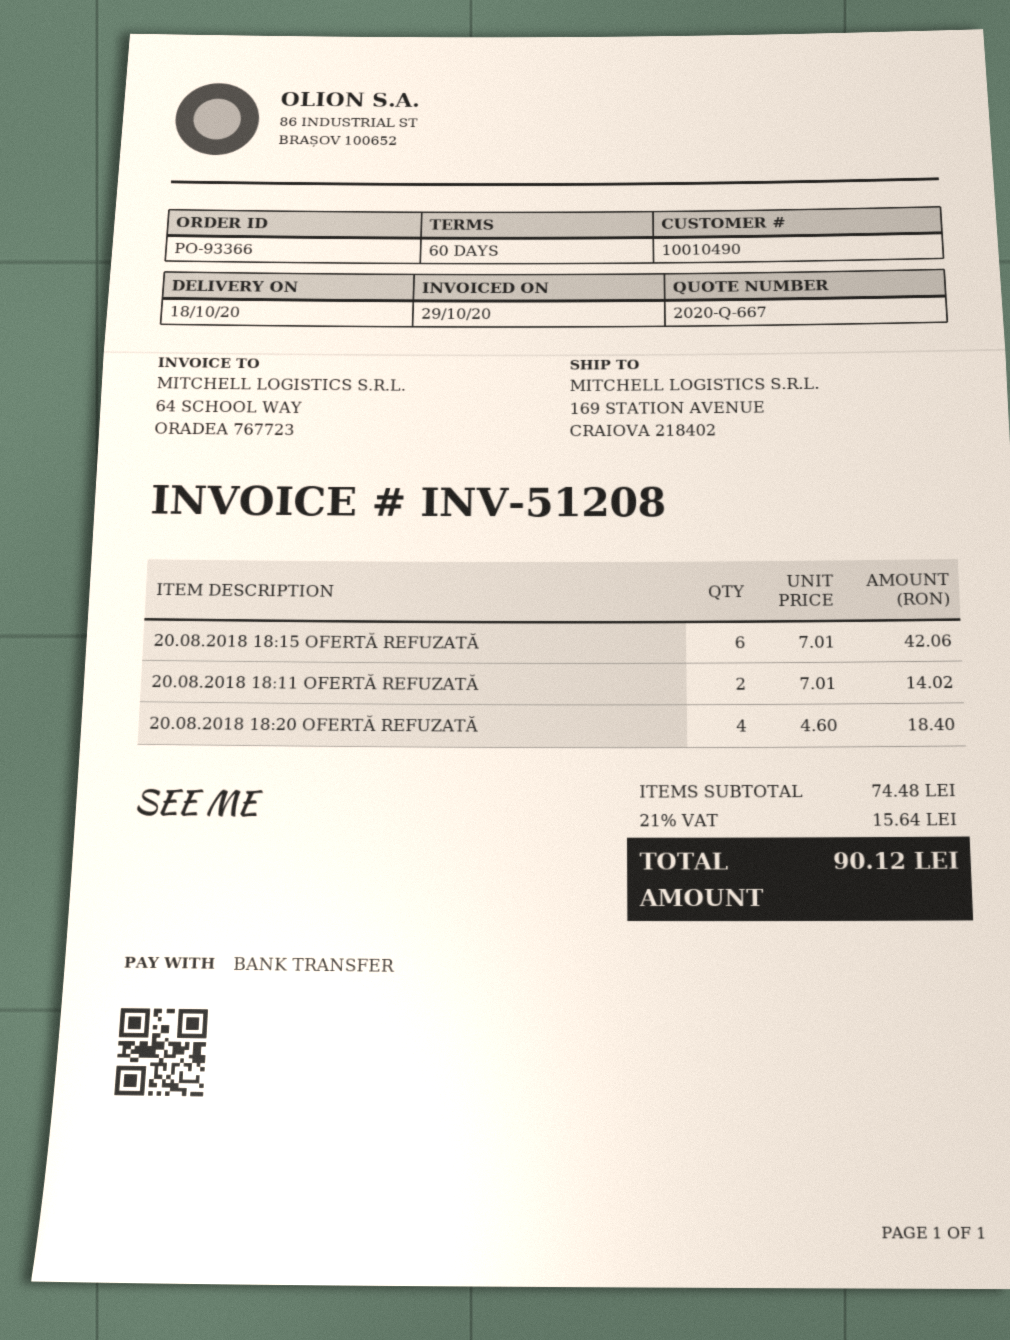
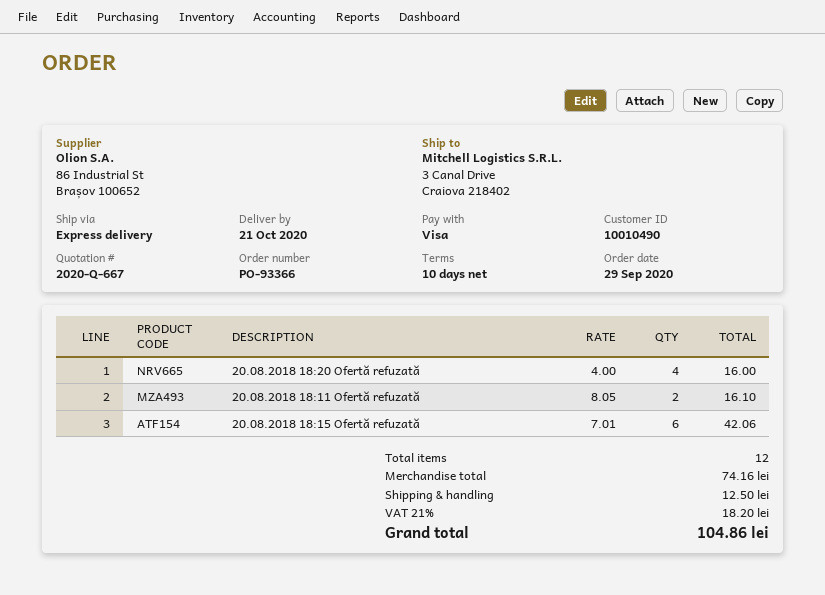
delivery date: 2020-10-18 -> 2020-10-21
payment terms: 60 days -> 10 days
payment method: bank transfer -> Visa
ship to: 169 STATION AVENUE, CRAIOVA 218402 -> 3 Canal Drive, Craiova 218402
20.08.2018 18:11 OFERTĂ REFUZATĂ: 2 x 7.01 = 14.02 -> 2 x 8.05 = 16.10
20.08.2018 18:20 OFERTĂ REFUZATĂ: 4 x 4.60 = 18.40 -> 4 x 4.00 = 16.00
subtotal: 74.48 -> 74.16
shipping: none -> 12.50
tax: 21% = 15.64 -> 21% = 18.20
total: 90.12 -> 104.86

